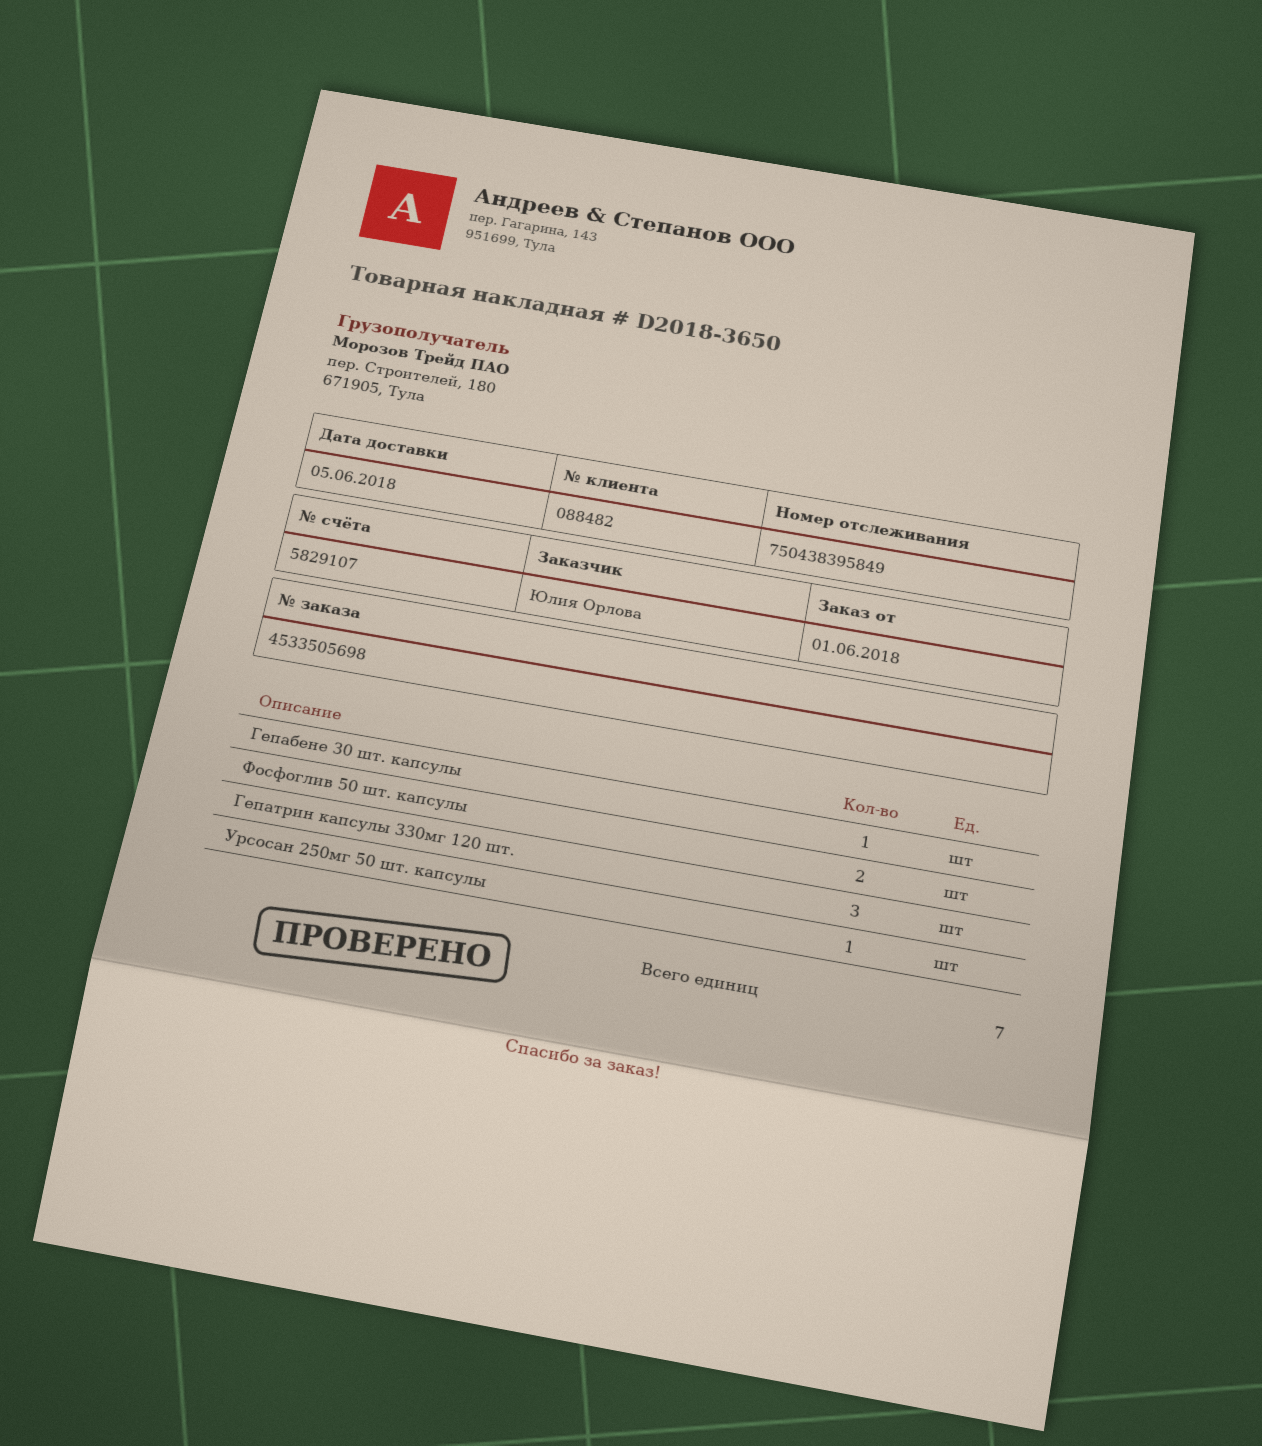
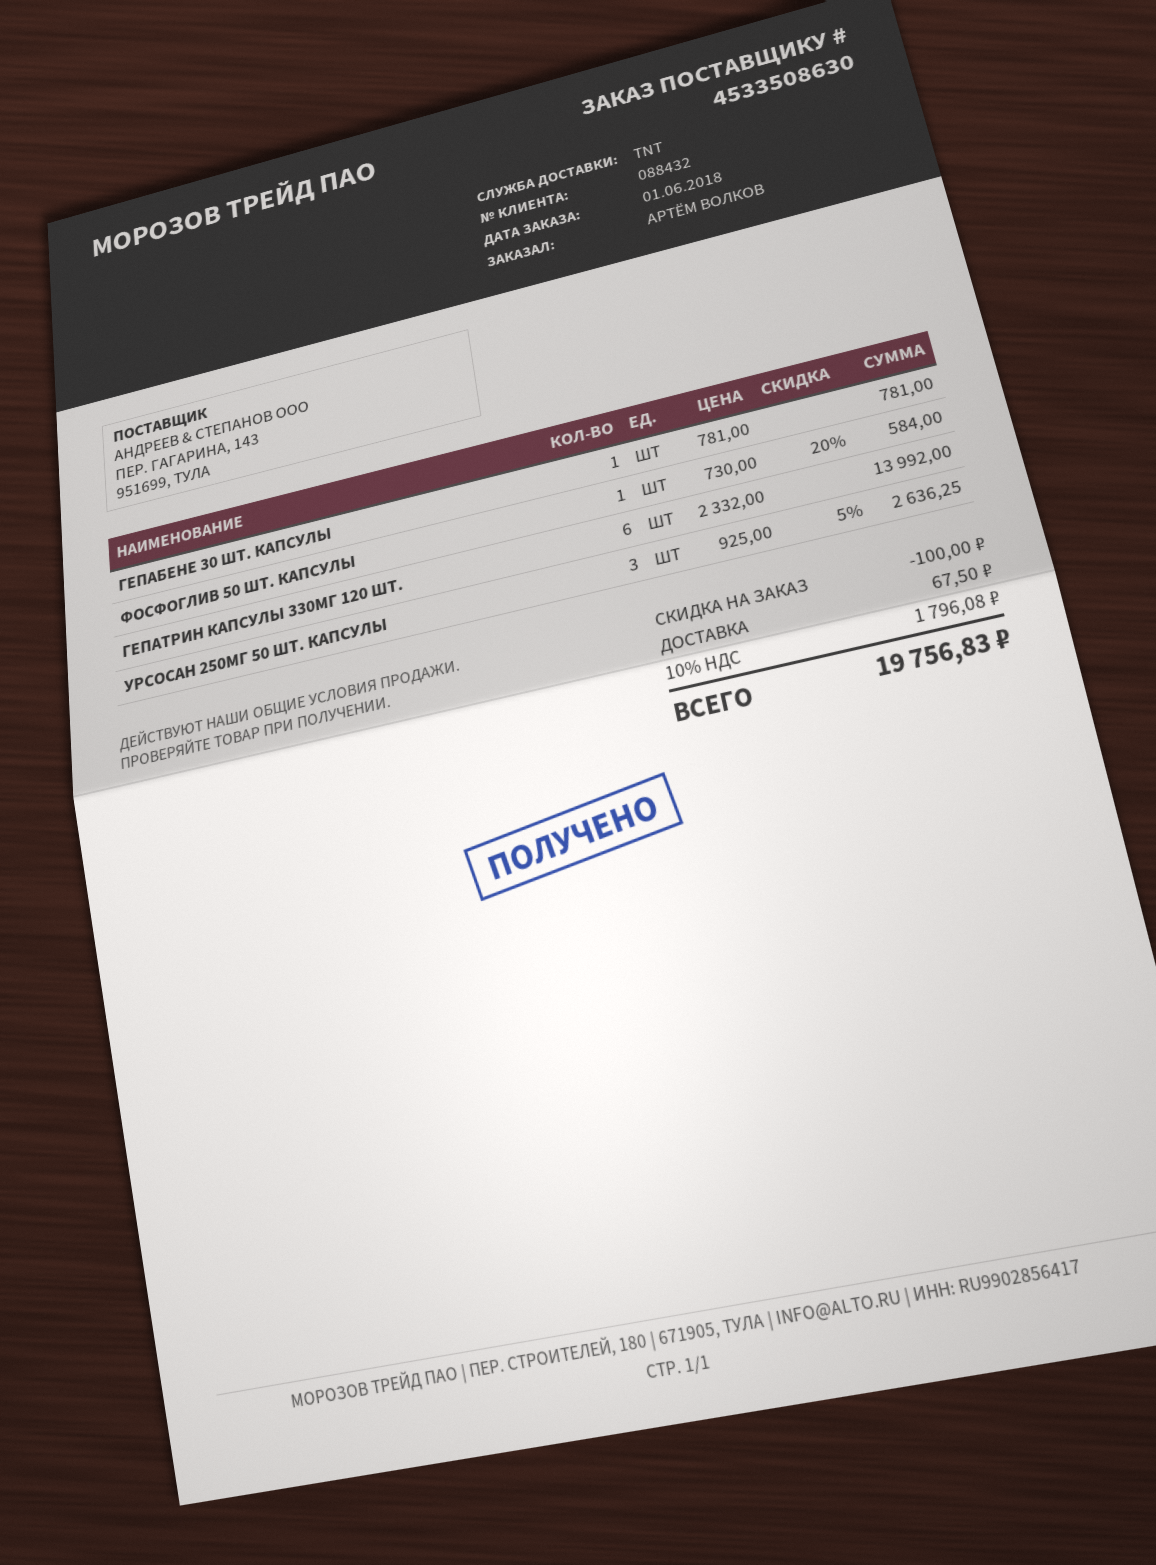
order number: 4533505698 -> 4533508630
customer number: 088482 -> 088432
ordered by: Юлия Орлова -> АРТЁМ ВОЛКОВ
Фосфоглив 50 шт. капсулы: 2 -> 1
Гепатрин капсулы 330мг 120 шт.: 3 -> 6
Урсосан 250мг 50 шт. капсулы: 1 -> 3

